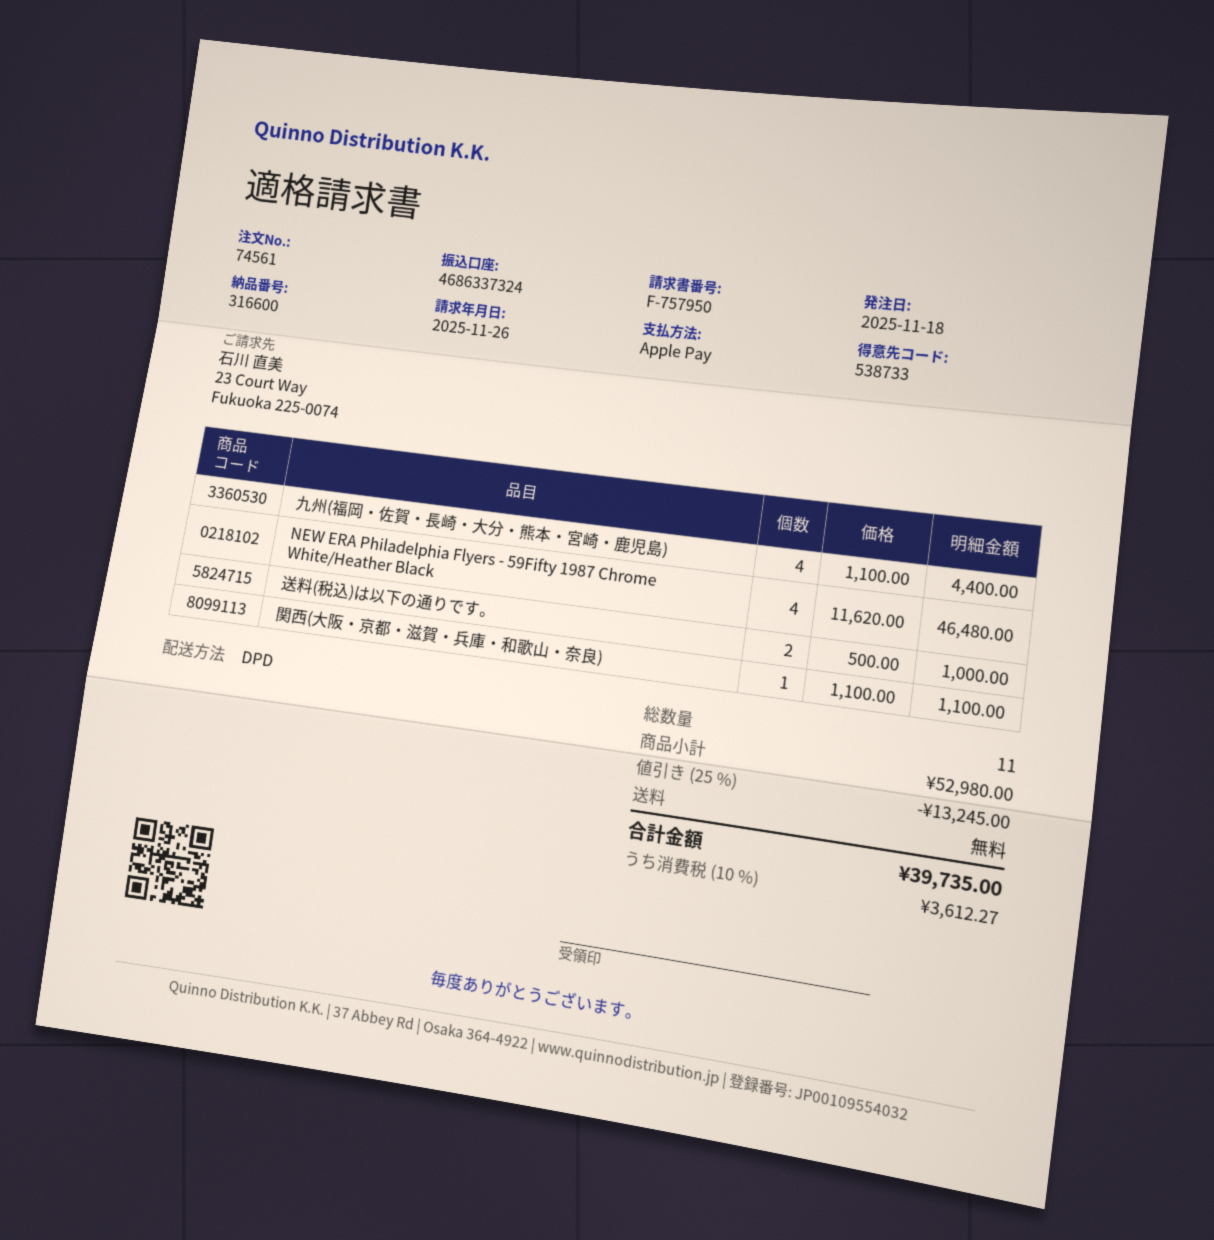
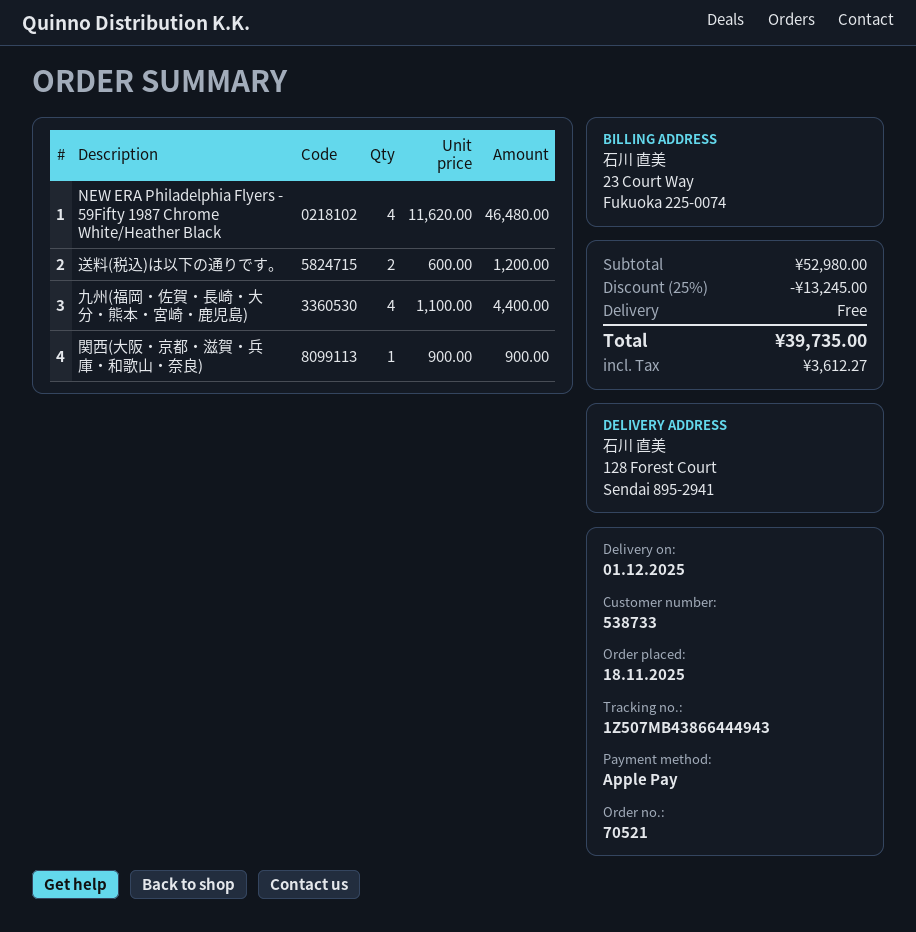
order number: 74561 -> 70521
送料(税込)は以下の通りです。: 2 x 500.00 = 1000.00 -> 2 x 600.00 = 1200.00
関西(大阪・京都・滋賀・兵庫・和歌山・奈良): 1 x 1100.00 = 1100.00 -> 1 x 900.00 = 900.00

